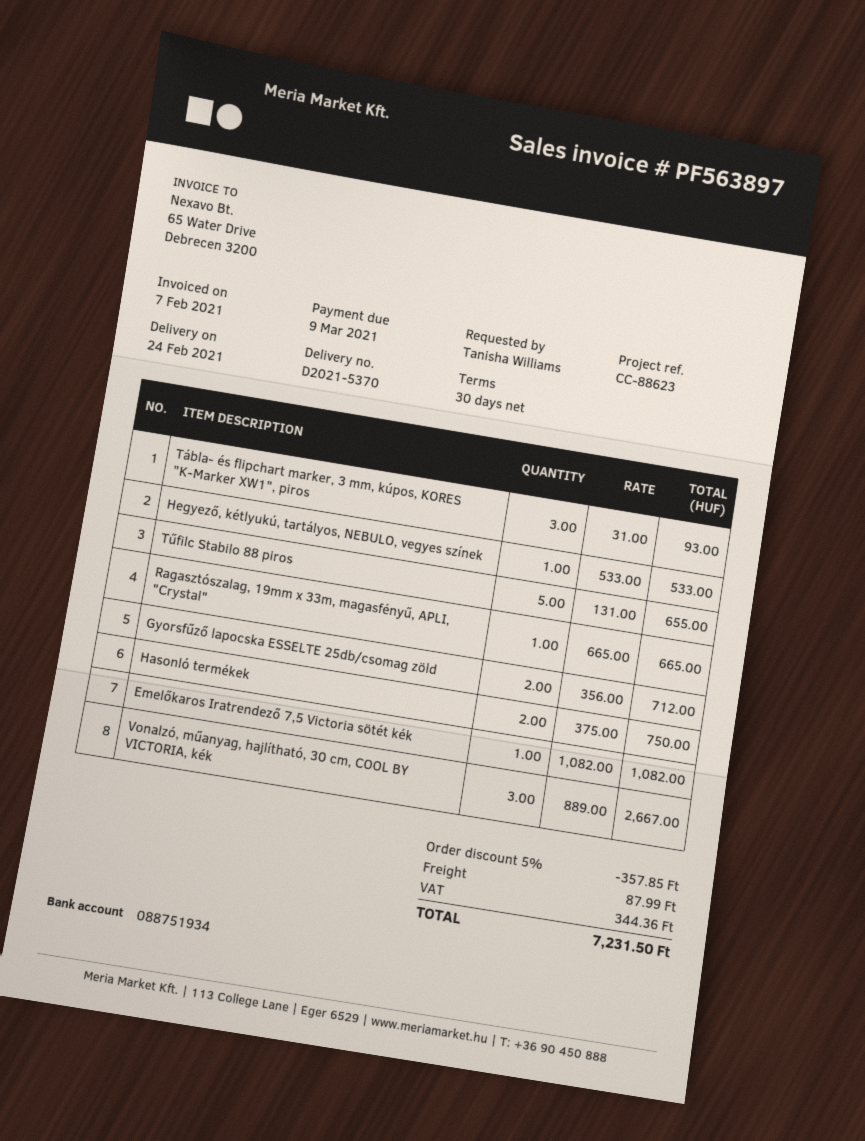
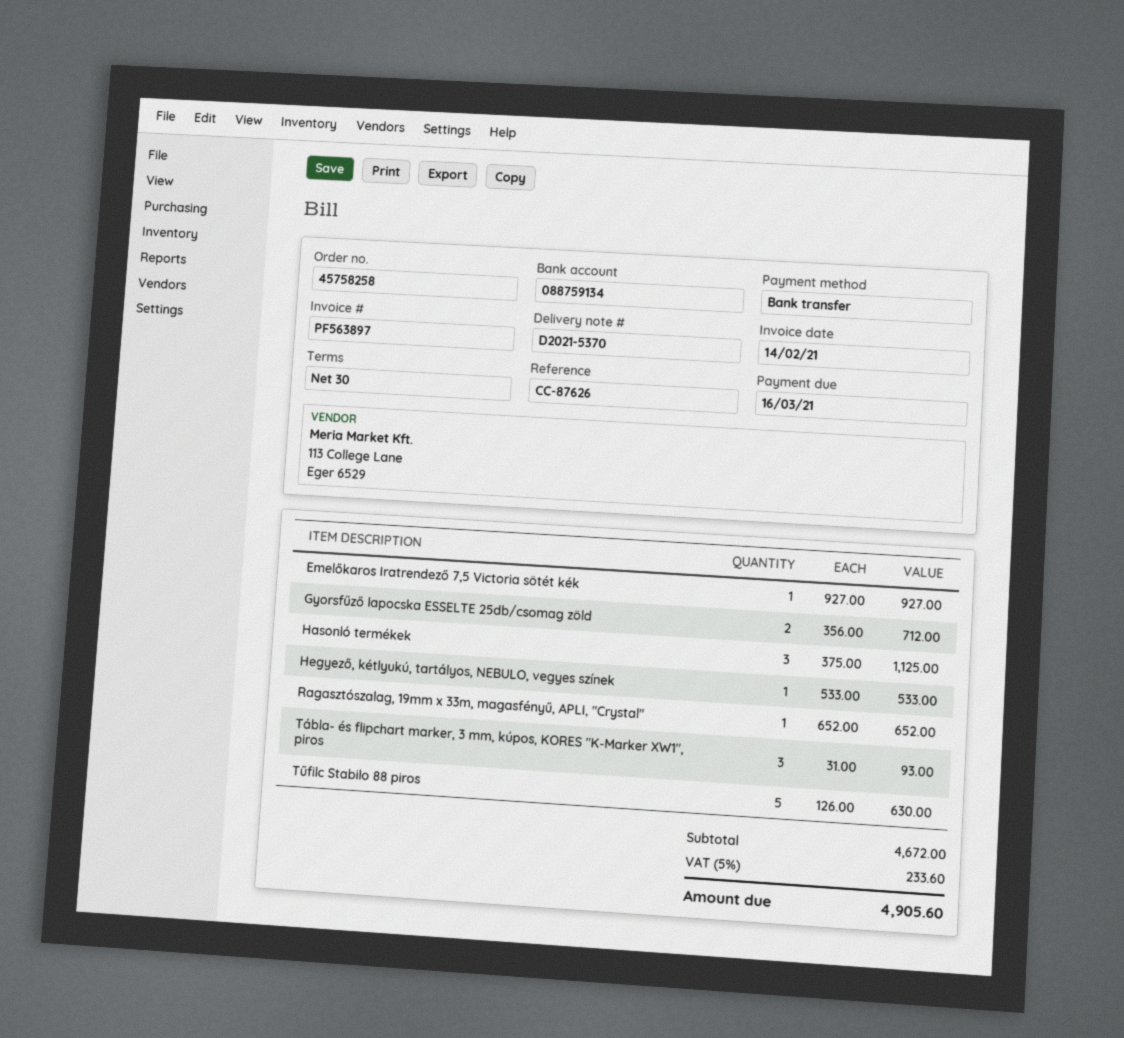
invoice date: 2021-02-07 -> 2021-02-14
due date: 2021-03-09 -> 2021-03-16
reference: CC-88623 -> CC-87626
bank account: 088751934 -> 088759134
Tűfilc Stabilo 88 piros: 5 x 131.00 = 655.00 -> 5 x 126.00 = 630.00
Ragasztószalag, 19mm x 33m, magasfényű, APLI, "Crystal": 1 x 665.00 = 665.00 -> 1 x 652.00 = 652.00
Hasonló termékek: 2 x 375.00 = 750.00 -> 3 x 375.00 = 1125.00
Emelőkaros Iratrendező 7,5 Victoria sötét kék: 1 x 1082.00 = 1082.00 -> 1 x 927.00 = 927.00
Vonalzó, műanyag, hajlítható, 30 cm, COOL BY VICTORIA, kék: 3 x 889.00 = 2667.00 -> none
discount: 5% = 357.85 -> none
shipping: 87.99 -> none
tax: 344.36 -> 233.60
total: 7231.50 -> 4905.60

